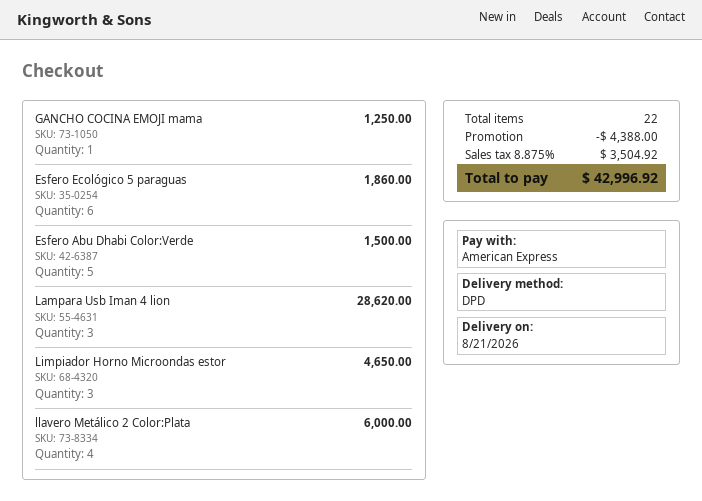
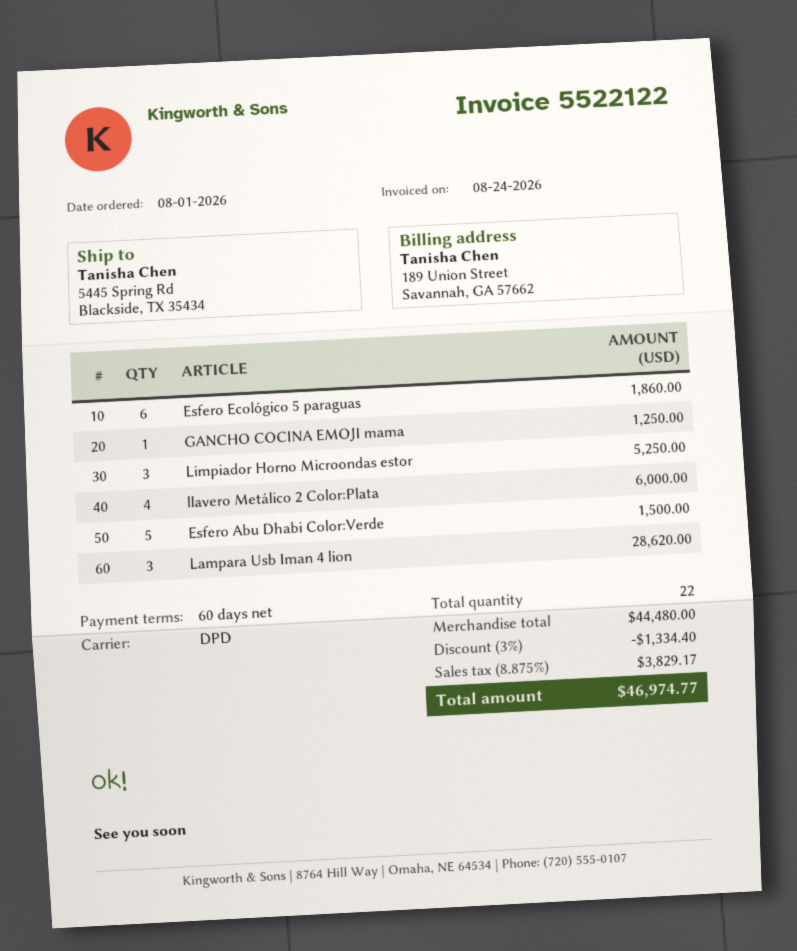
Limpiador Horno Microondas estor: 3 for 4650.00 -> 3 for 5250.00
discount: 4388.00 -> 1334.40
tax: 8.875% = 3504.92 -> 8.875% = 3829.17
total: 42996.92 -> 46974.77

